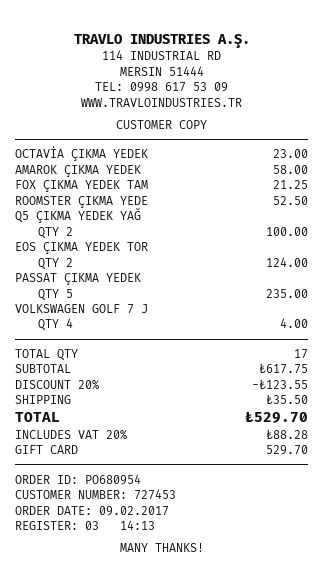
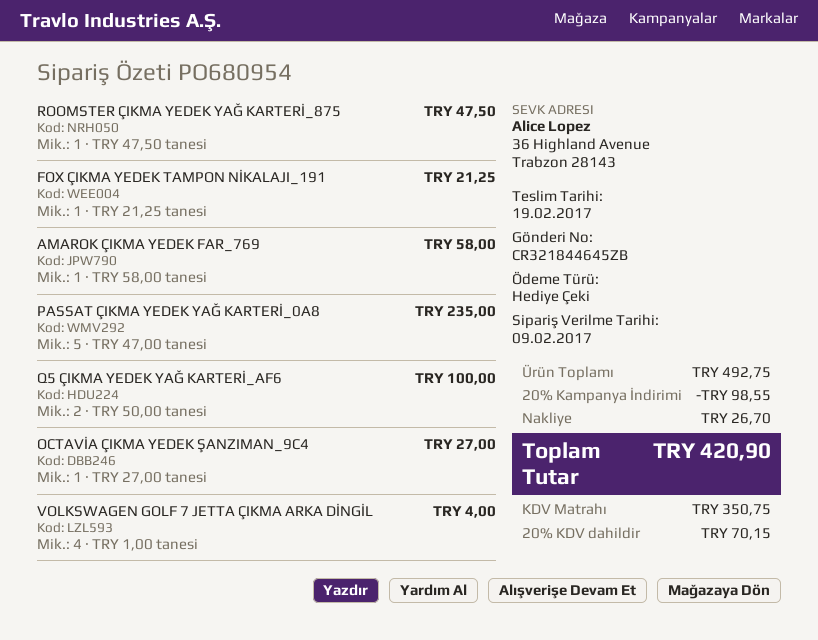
OCTAVİA ÇIKMA YEDEK: 1 for 23.00 -> 1 for 27.00
ROOMSTER ÇIKMA YEDE: 1 for 52.50 -> 1 for 47.50
EOS ÇIKMA YEDEK TOR: 2 for 124.00 -> none
subtotal: 617.75 -> 492.75
discount: 20% = 123.55 -> 20% = 98.55
shipping: 35.50 -> 26.70
tax: 20% = 88.28 -> 20% = 70.15
total: 529.70 -> 420.90

